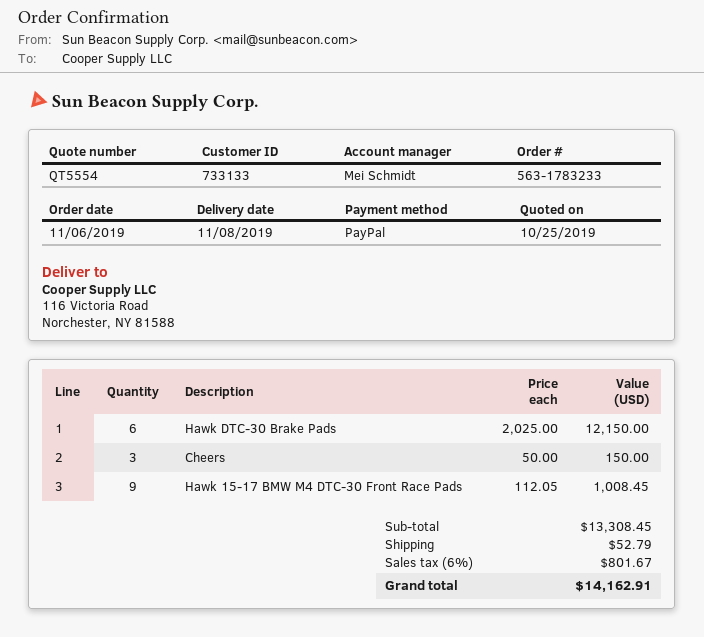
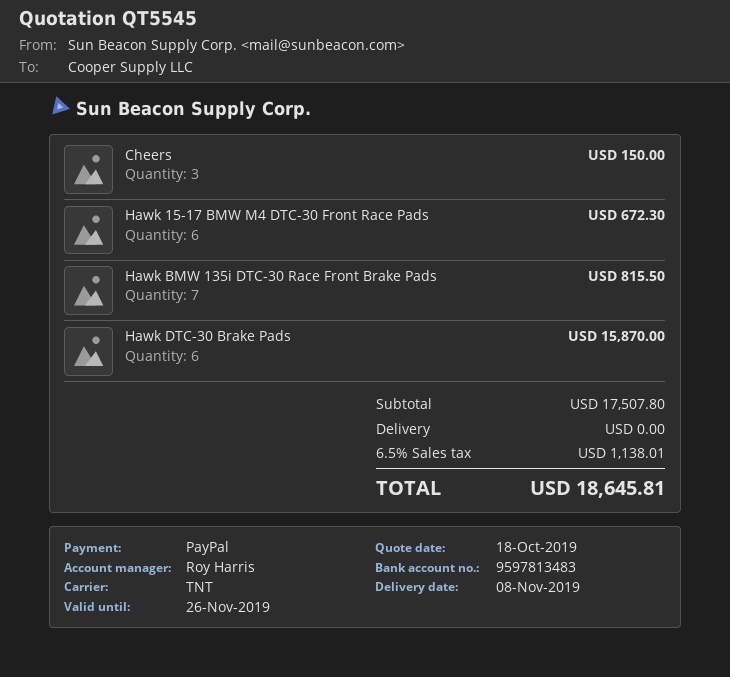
quote number: QT5554 -> QT5545
quote date: 2019-10-25 -> 2019-10-18
sales rep: Mei Schmidt -> Roy Harris
Hawk DTC-30 Brake Pads: 6 for 12150.00 -> 6 for 15870.00
Hawk 15-17 BMW M4 DTC-30 Front Race Pads: 9 for 1008.45 -> 6 for 672.30
Hawk BMW 135i DTC-30 Race Front Brake Pads: none -> 7 for 815.50
subtotal: 13308.45 -> 17507.80
shipping: 52.79 -> 0.00
tax: 6% = 801.67 -> 6.5% = 1138.01
total: 14162.91 -> 18645.81

